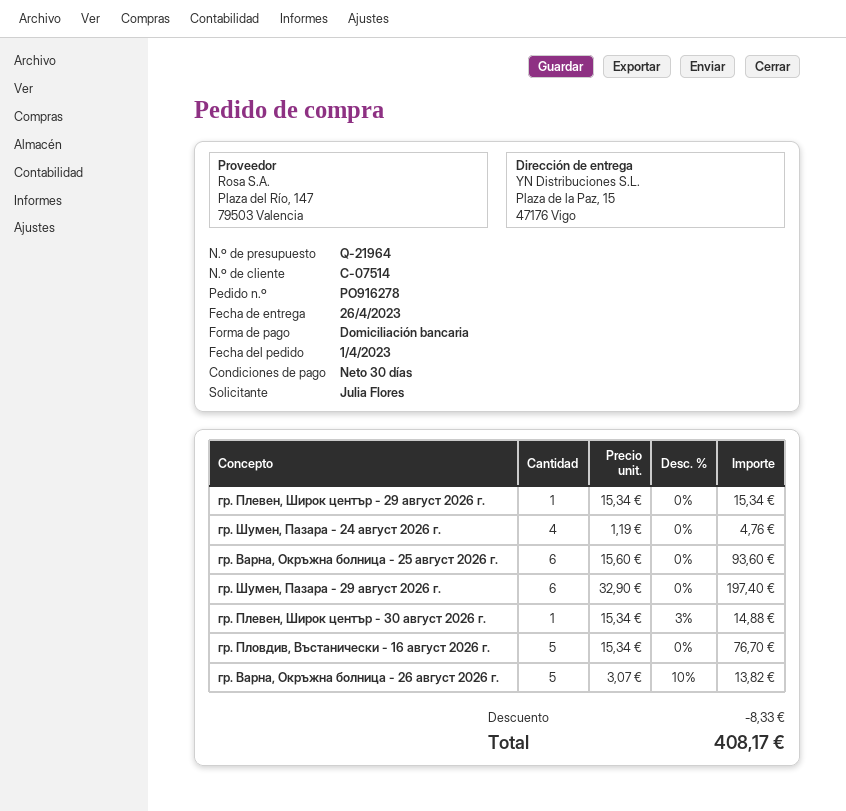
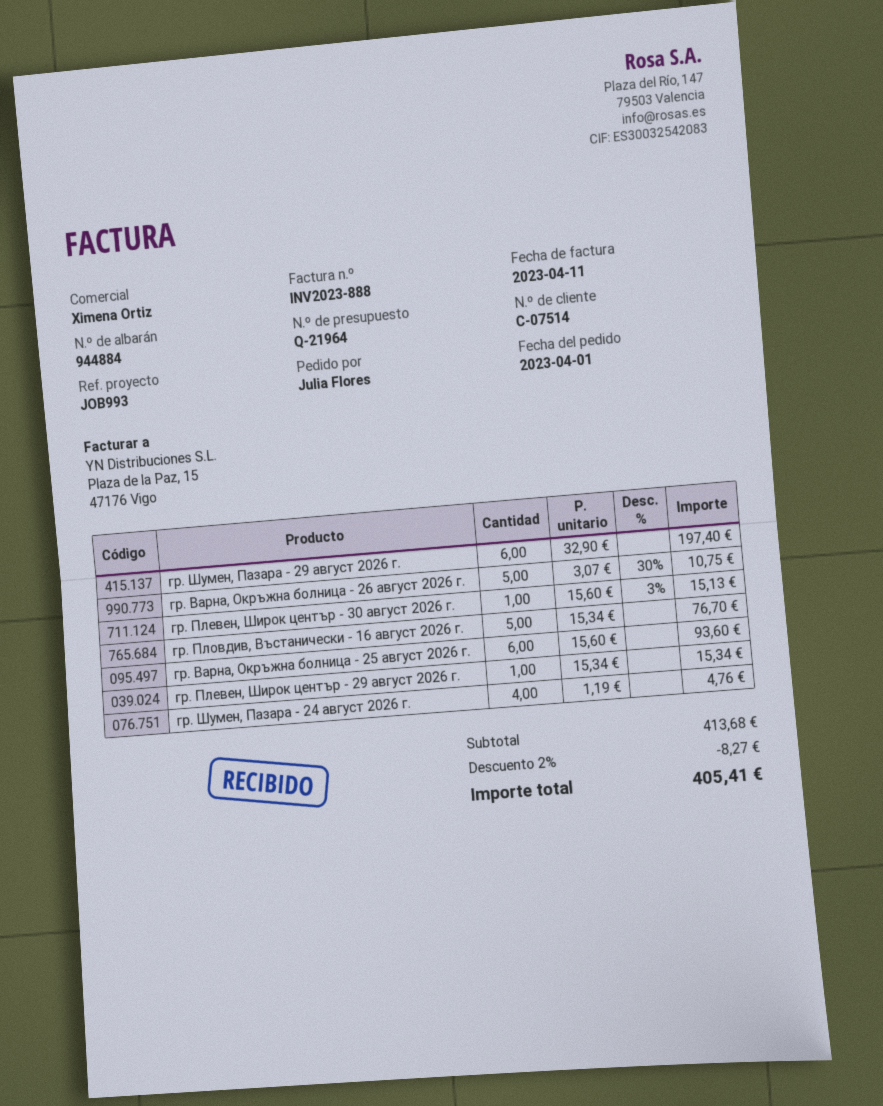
гр. Плевен, Широк център - 30 август 2026 г.: 1 x 15.34 - 3% = 14.88 -> 1 x 15.60 - 3% = 15.13
гр. Варна, Окръжна болница - 26 август 2026 г.: 5 x 3.07 - 10% = 13.82 -> 5 x 3.07 - 30% = 10.75
discount: 8.33 -> 8.27
total: 408.17 -> 405.41

